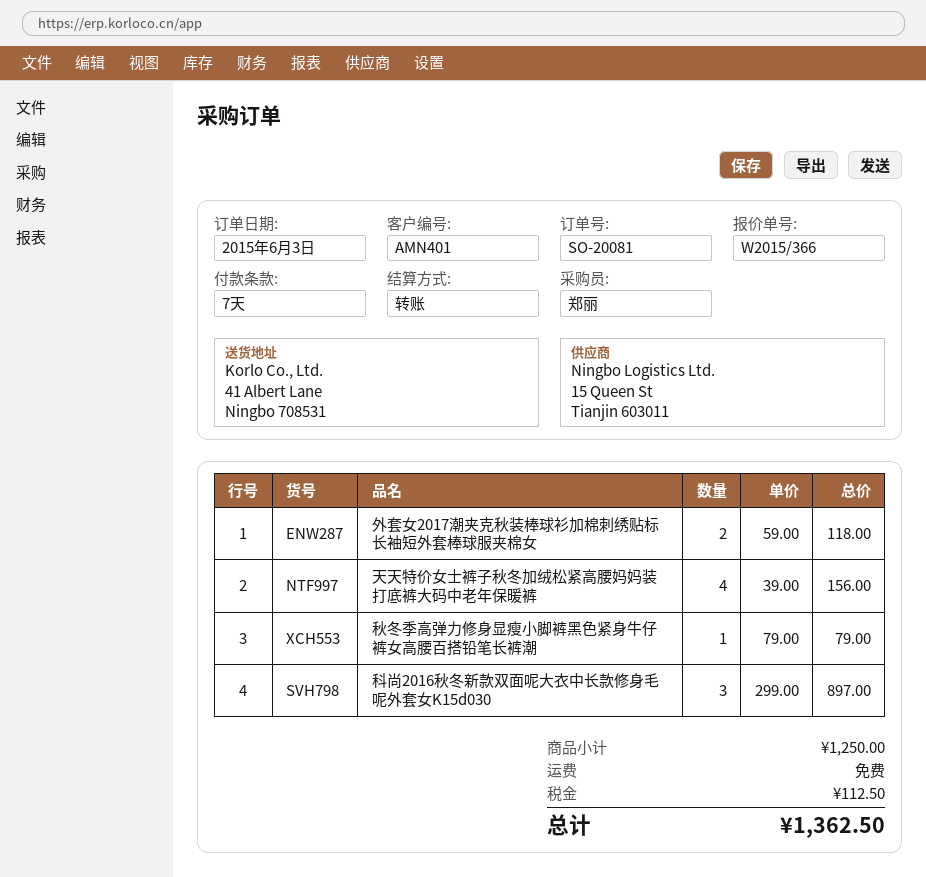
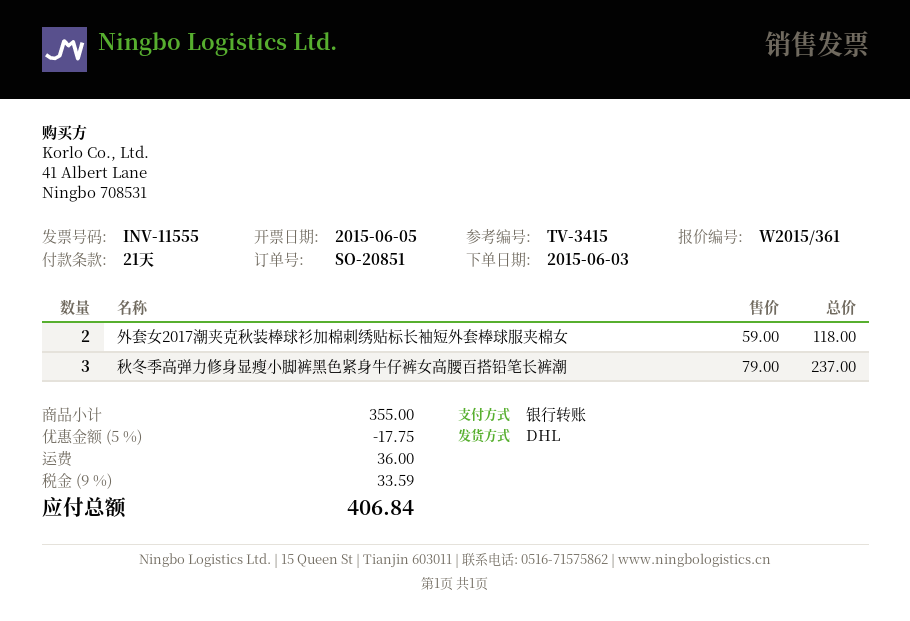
quote number: W2015/366 -> W2015/361
order number: SO-20081 -> SO-20851
payment terms: 7 days -> 21 days
天天特价女士裤子秋冬加绒松紧高腰妈妈装打底裤大码中老年保暖裤: 4 x 39.00 = 156.00 -> none
秋冬季高弹力修身显瘦小脚裤黑色紧身牛仔裤女高腰百搭铅笔长裤潮: 1 x 79.00 = 79.00 -> 3 x 79.00 = 237.00
科尚2016秋冬新款双面呢大衣中长款修身毛呢外套女K15d030: 3 x 299.00 = 897.00 -> none
subtotal: 1250.00 -> 355.00
discount: none -> 5% = 17.75
shipping: 0.00 -> 36.00
tax: 112.50 -> 33.59
total: 1362.50 -> 406.84

